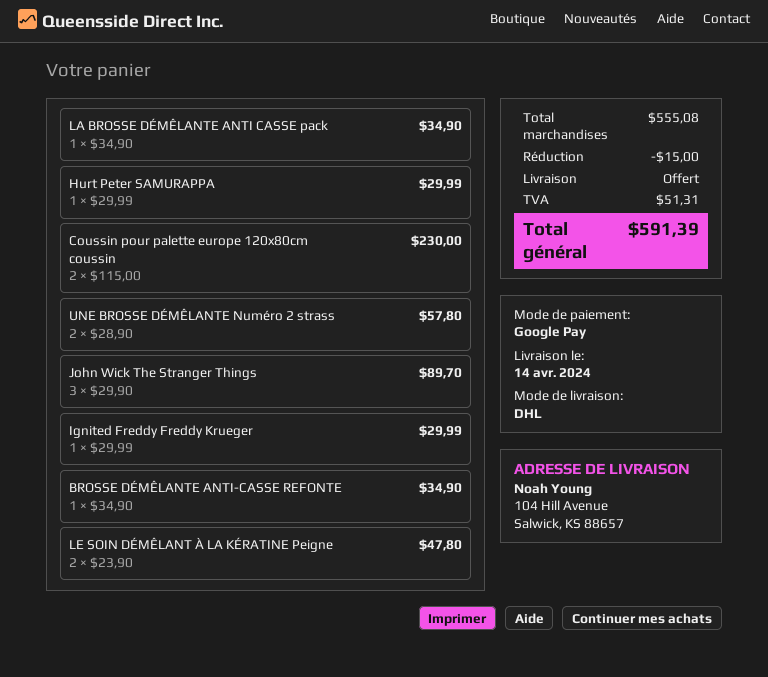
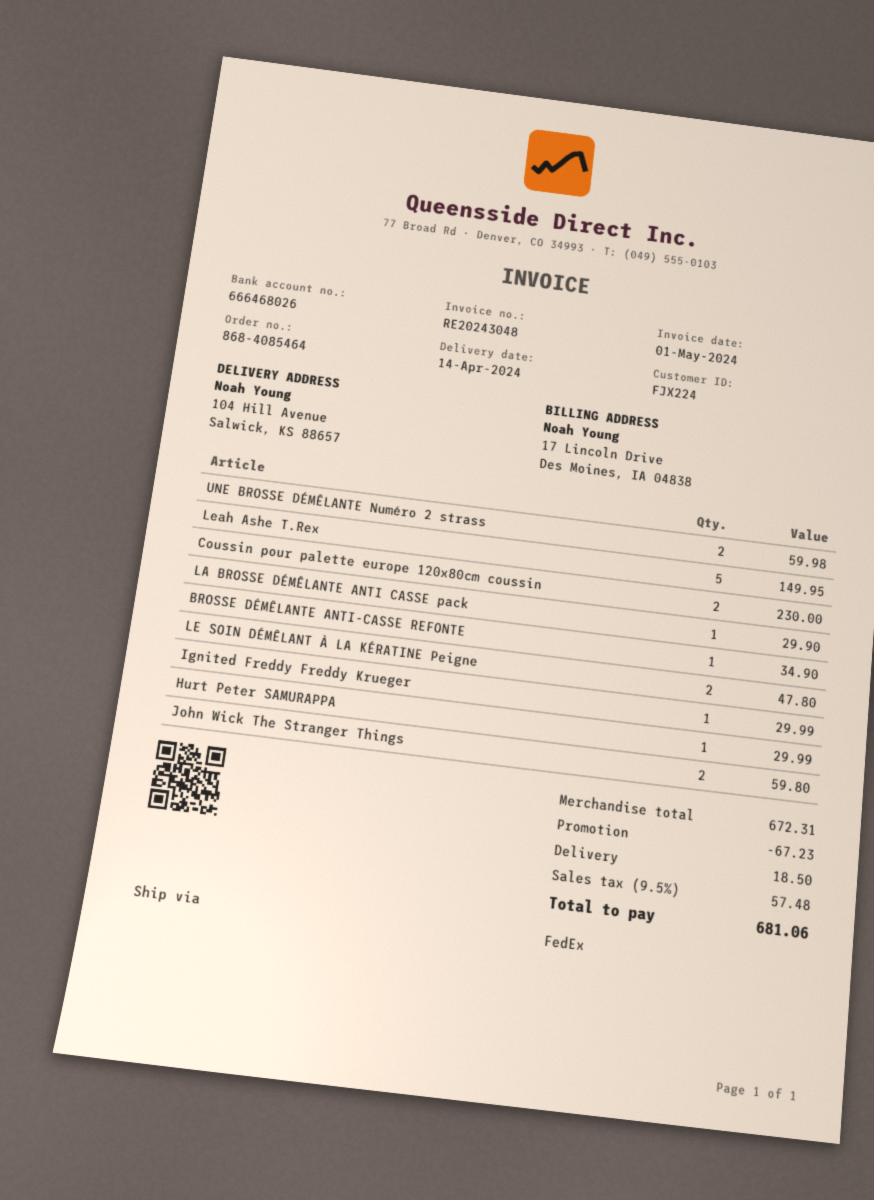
shipping method: DHL -> FedEx
LA BROSSE DÉMÊLANTE ANTI CASSE pack: 1 for 34.90 -> 1 for 29.90
UNE BROSSE DÉMÊLANTE Numéro 2 strass: 2 for 57.80 -> 2 for 59.98
John Wick The Stranger Things: 3 for 89.70 -> 2 for 59.80
Leah Ashe T.Rex: none -> 5 for 149.95
subtotal: 555.08 -> 672.31
discount: 15.00 -> 67.23
shipping: 0.00 -> 18.50
tax: 51.31 -> 57.48
total: 591.39 -> 681.06

